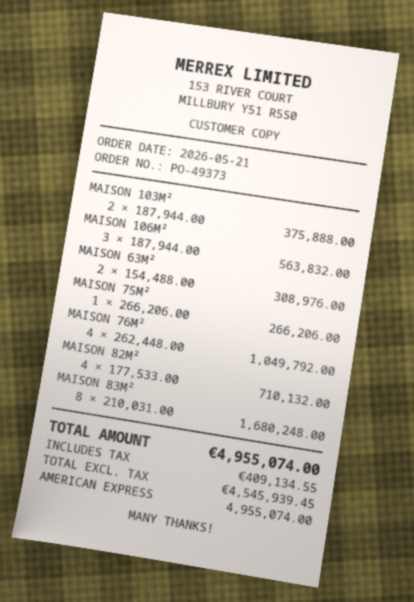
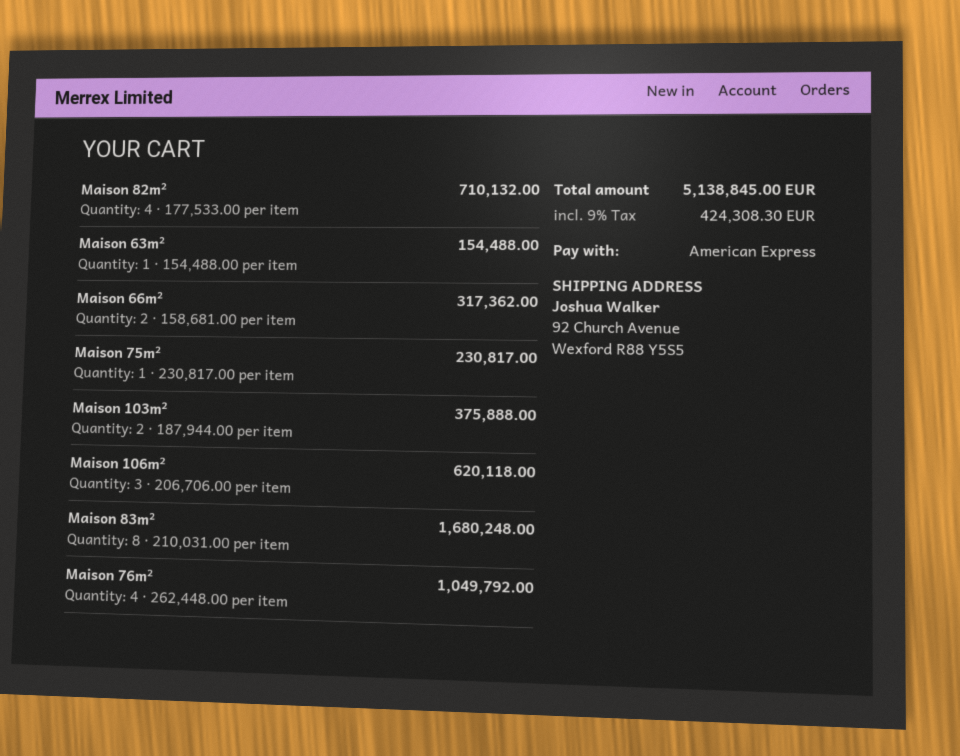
MAISON 106M²: 3 x 187944.00 = 563832.00 -> 3 x 206706.00 = 620118.00
MAISON 63M²: 2 x 154488.00 = 308976.00 -> 1 x 154488.00 = 154488.00
MAISON 75M²: 1 x 266206.00 = 266206.00 -> 1 x 230817.00 = 230817.00
Maison 66m²: none -> 2 x 158681.00 = 317362.00
tax: 409134.55 -> 424308.30
total: 4955074.00 -> 5138845.00

